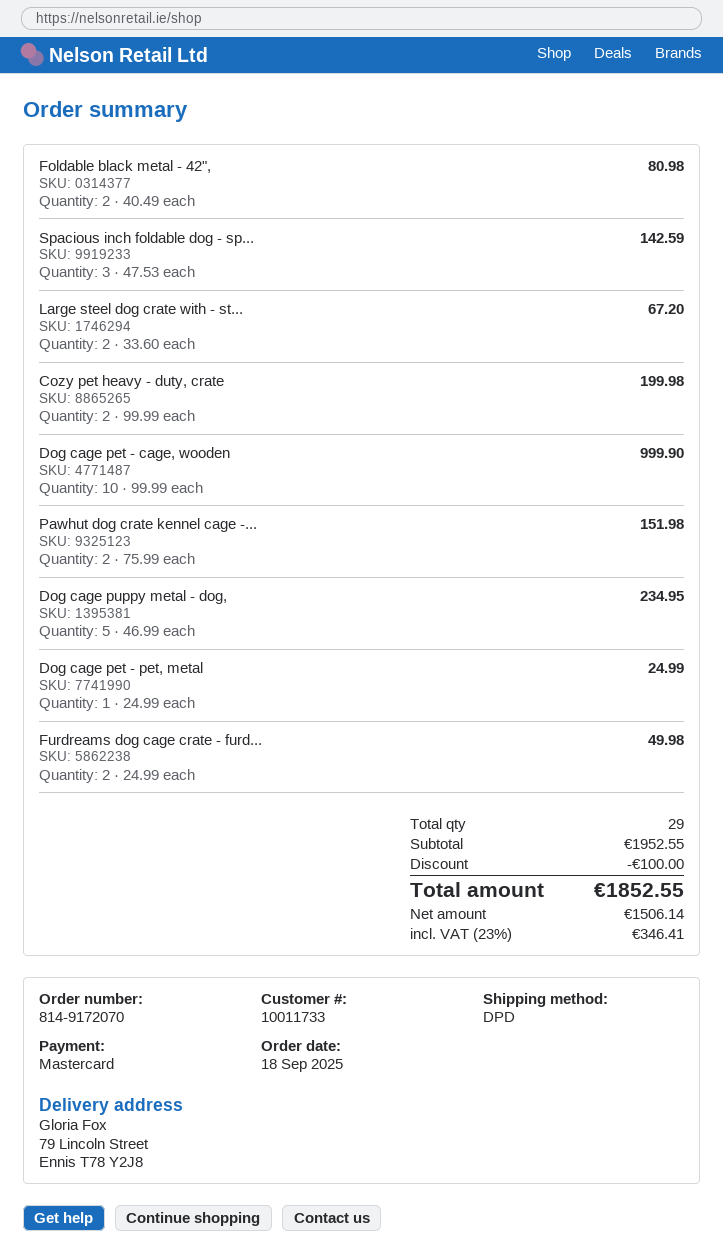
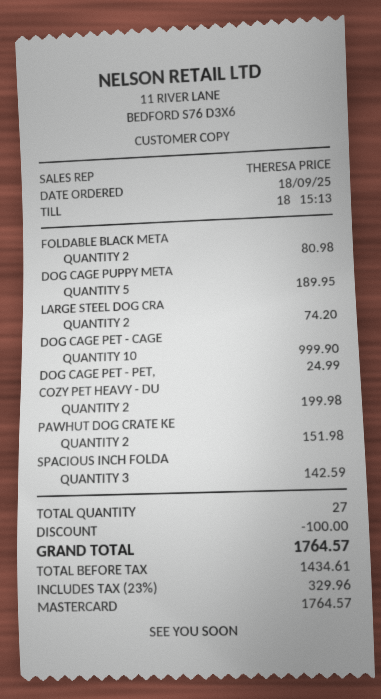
Large steel dog crate with - st...: 2 for 67.20 -> 2 for 74.20
Dog cage puppy metal - dog,: 5 for 234.95 -> 5 for 189.95
Furdreams dog cage crate - furd...: 2 for 49.98 -> none
total quantity: 29 -> 27
net: 1506.14 -> 1434.61
tax: 23% = 346.41 -> 23% = 329.96
total: 1852.55 -> 1764.57

